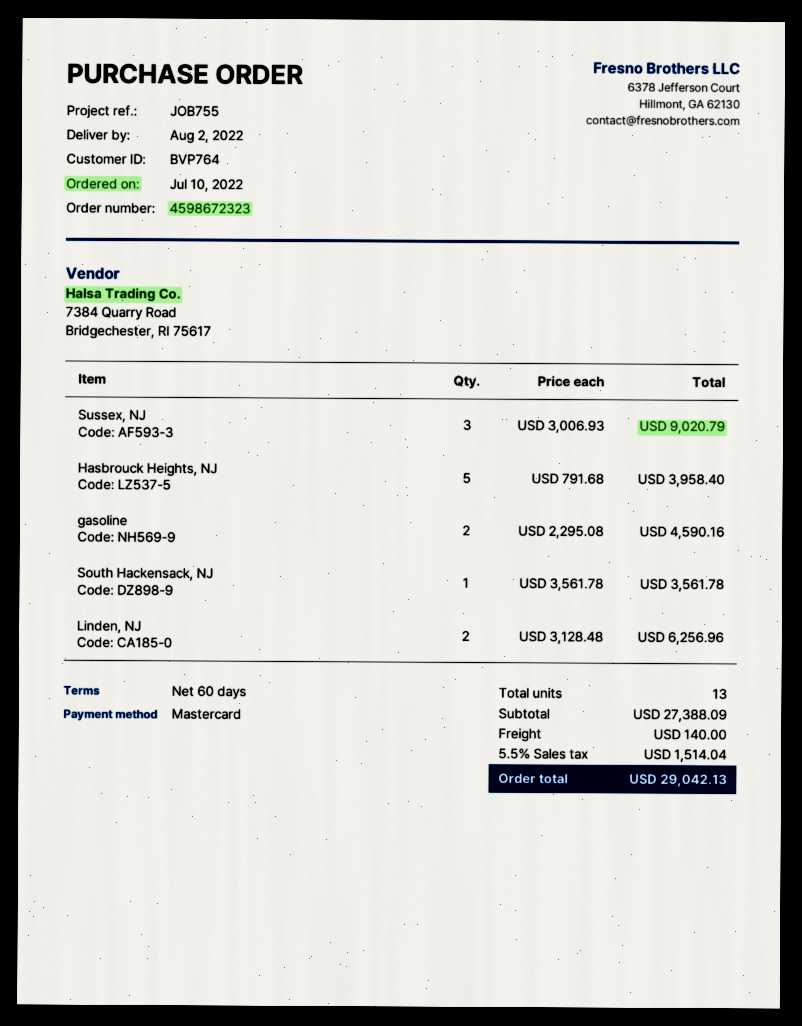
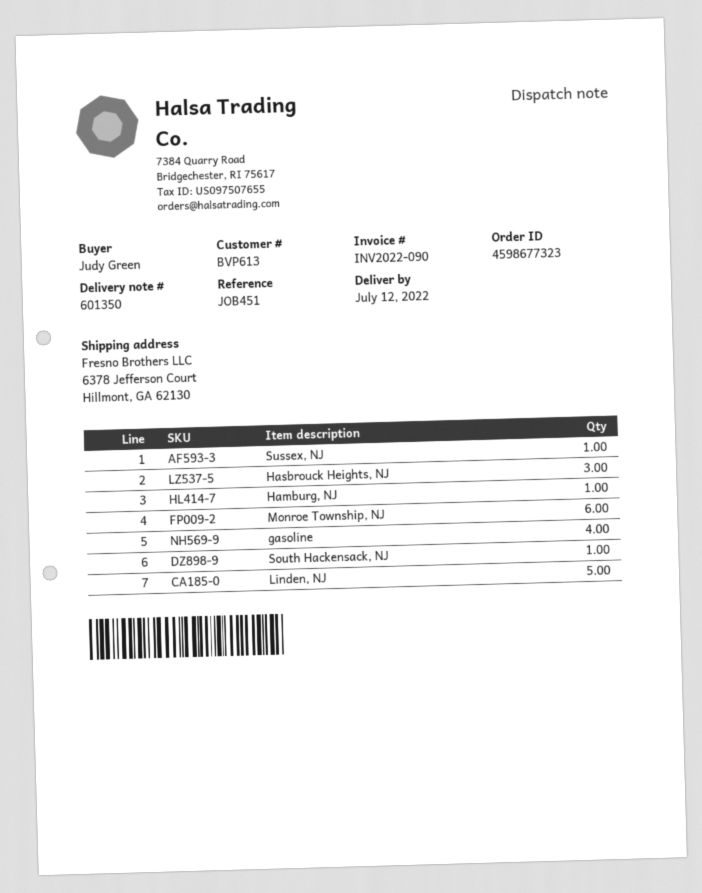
order number: 4598672323 -> 4598677323
delivery date: 2022-08-02 -> 2022-07-12
customer number: BVP764 -> BVP613
reference: JOB755 -> JOB451
Sussex, NJ: 3 -> 1
Hasbrouck Heights, NJ: 5 -> 3
gasoline: 2 -> 4
Linden, NJ: 2 -> 5
Hamburg, NJ: none -> 1
Monroe Township, NJ: none -> 6

